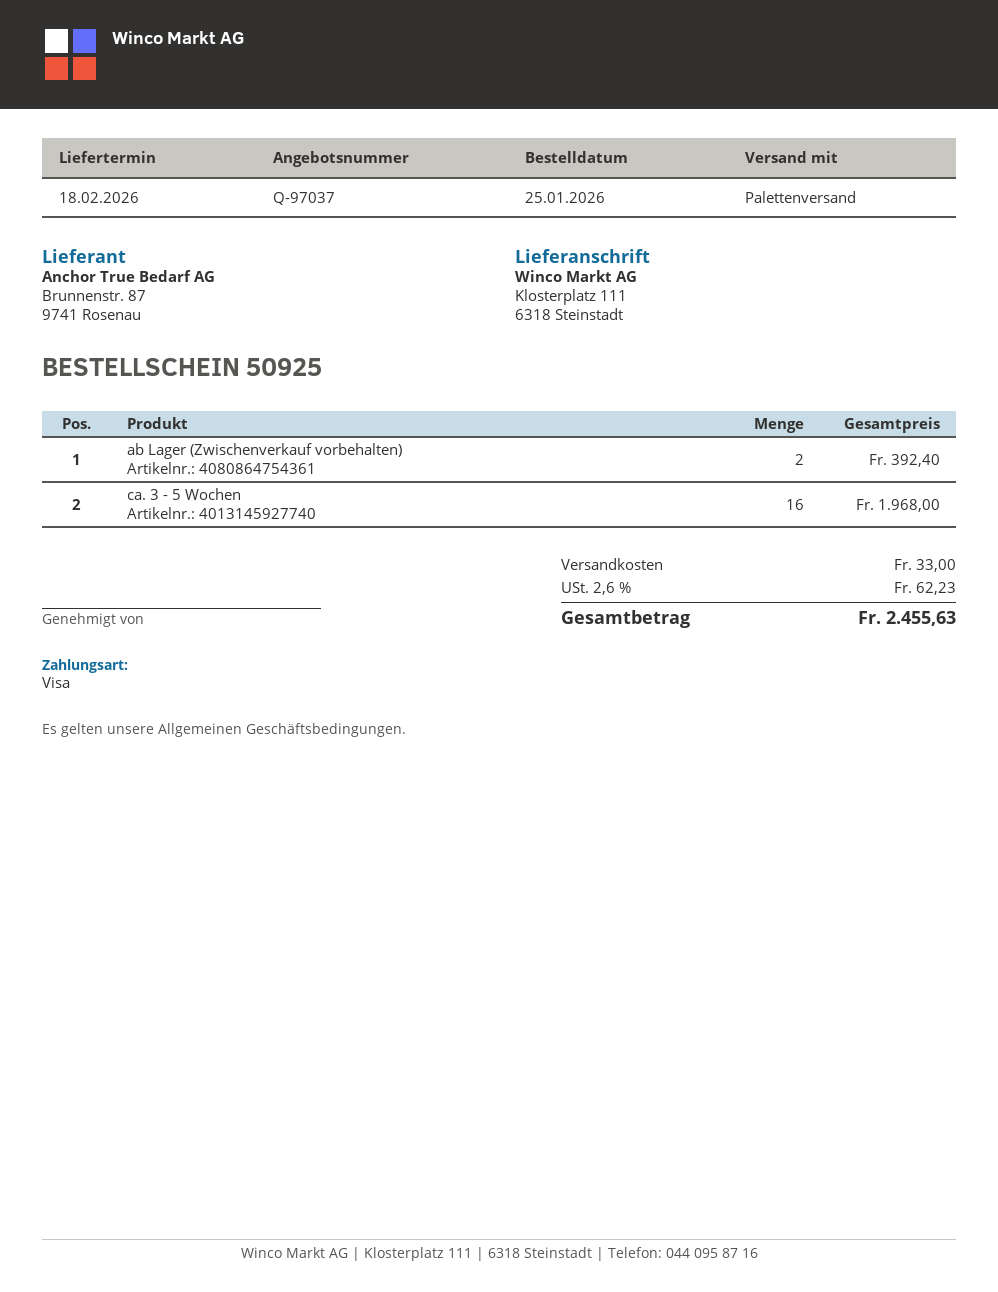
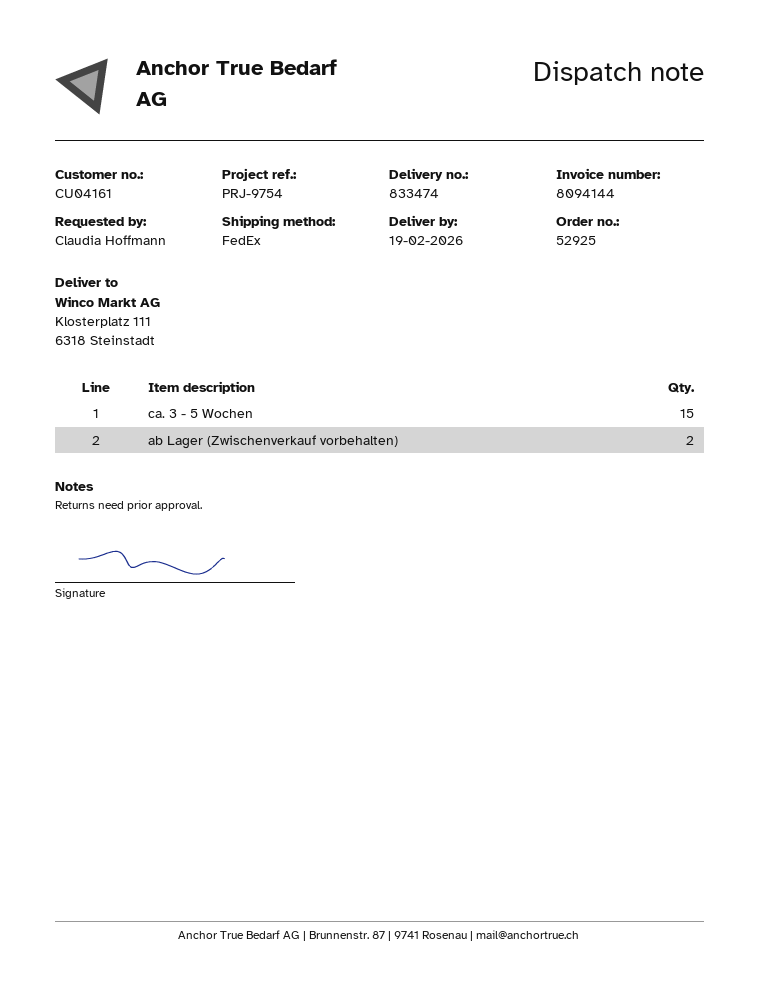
order number: 50925 -> 52925
delivery date: 2026-02-18 -> 2026-02-19
shipping method: pallet freight -> FedEx
ca. 3 - 5 Wochen: 16 -> 15

